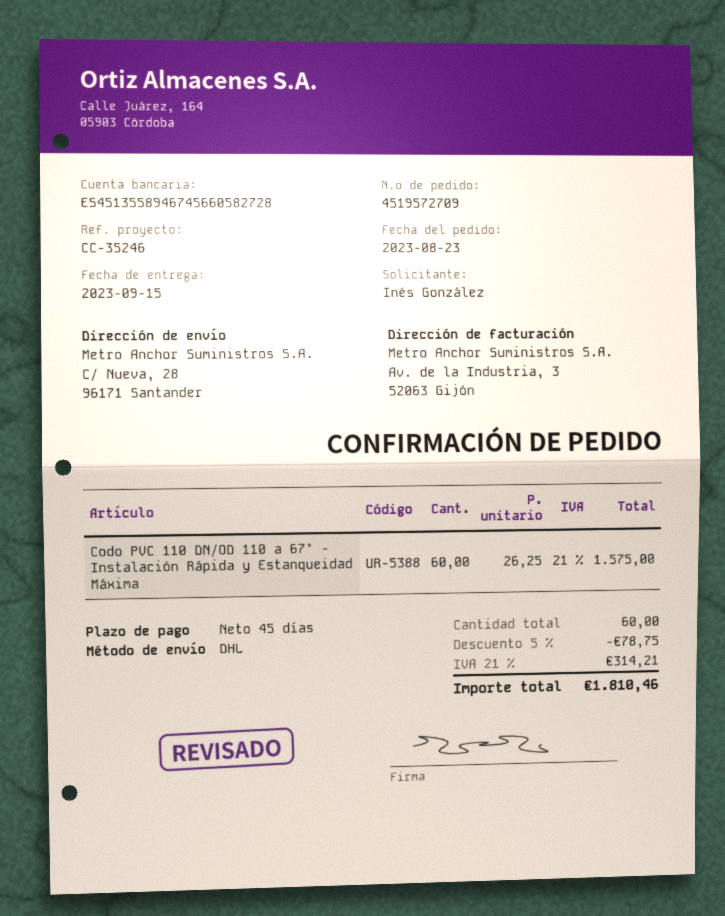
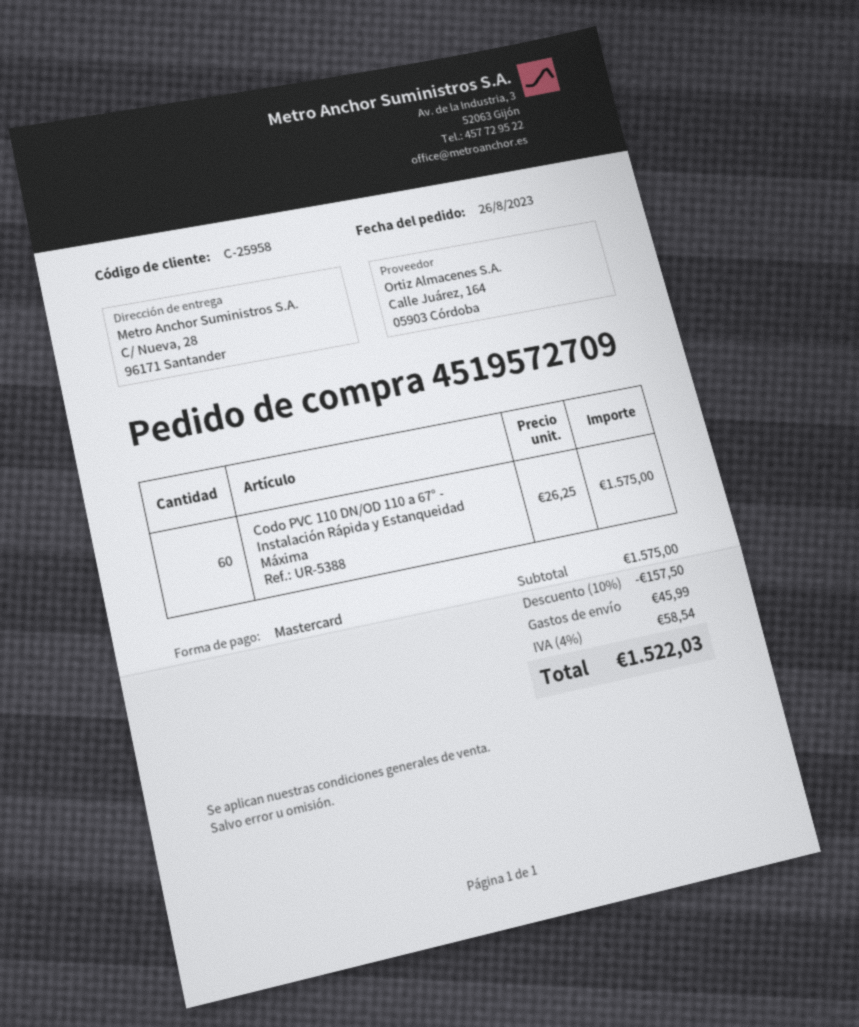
order date: 2023-08-23 -> 2023-08-26
discount: 5% = 78.75 -> 10% = 157.50
shipping: none -> 45.99
tax: 21% = 314.21 -> 4% = 58.54
total: 1810.46 -> 1522.03

